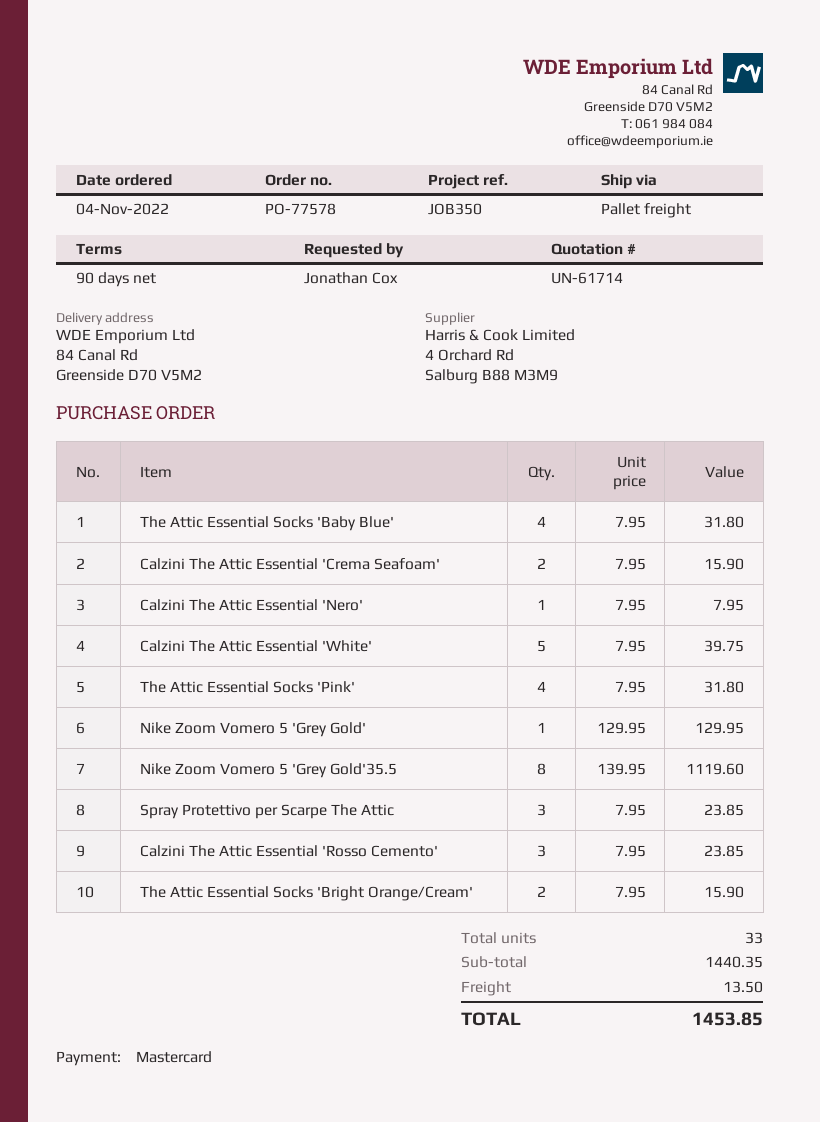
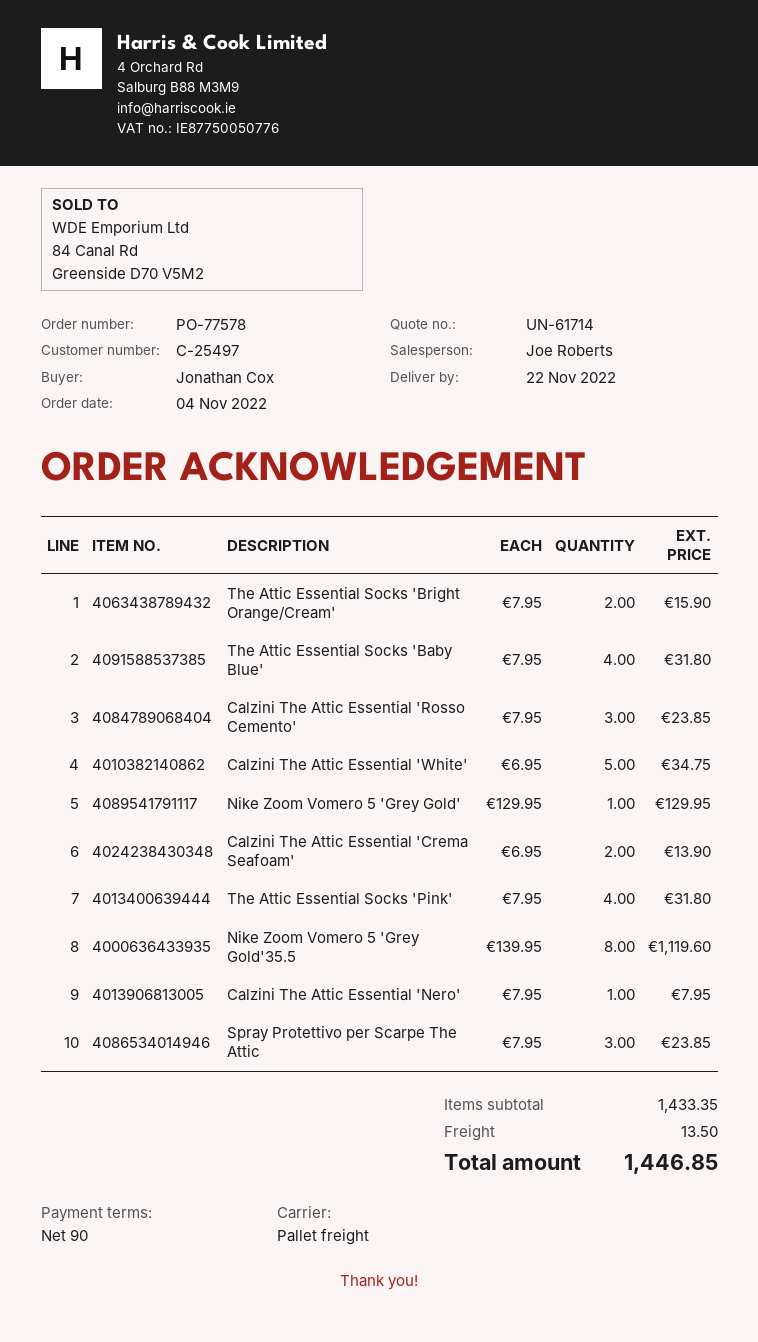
Calzini The Attic Essential 'Crema Seafoam': 2 x 7.95 = 15.90 -> 2 x 6.95 = 13.90
Calzini The Attic Essential 'White': 5 x 7.95 = 39.75 -> 5 x 6.95 = 34.75
subtotal: 1440.35 -> 1433.35
total: 1453.85 -> 1446.85

